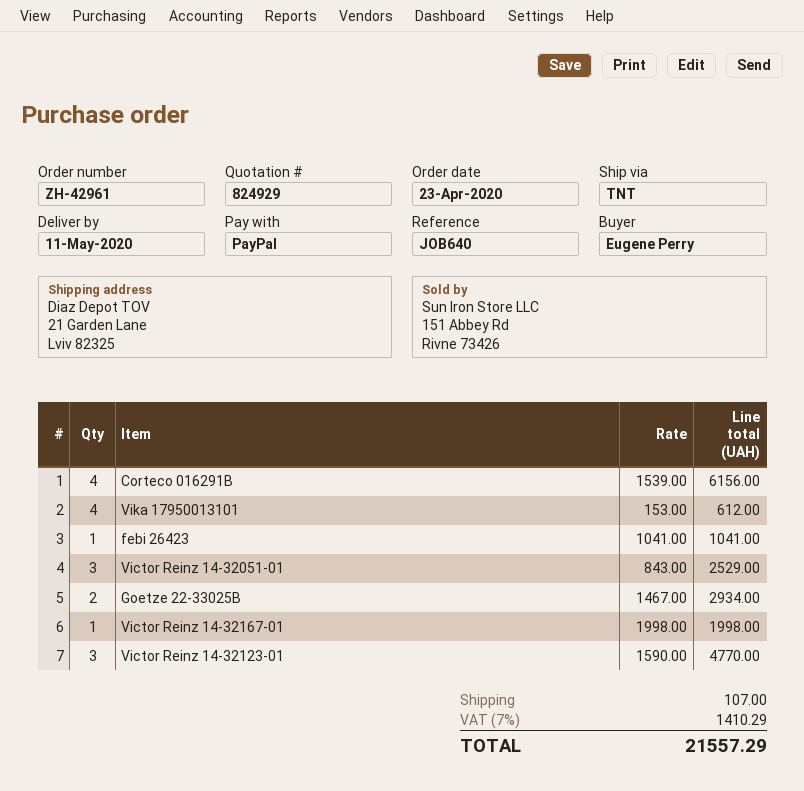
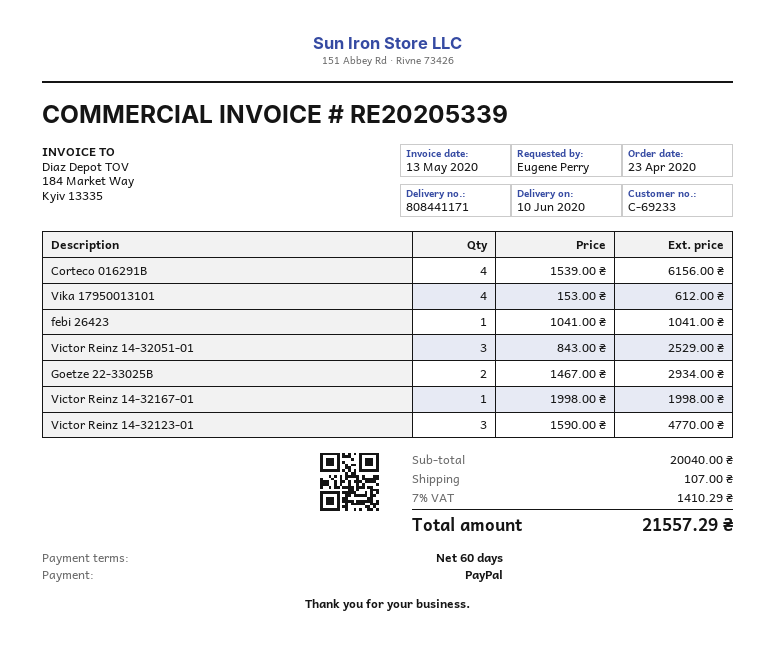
delivery date: 2020-05-11 -> 2020-06-10

